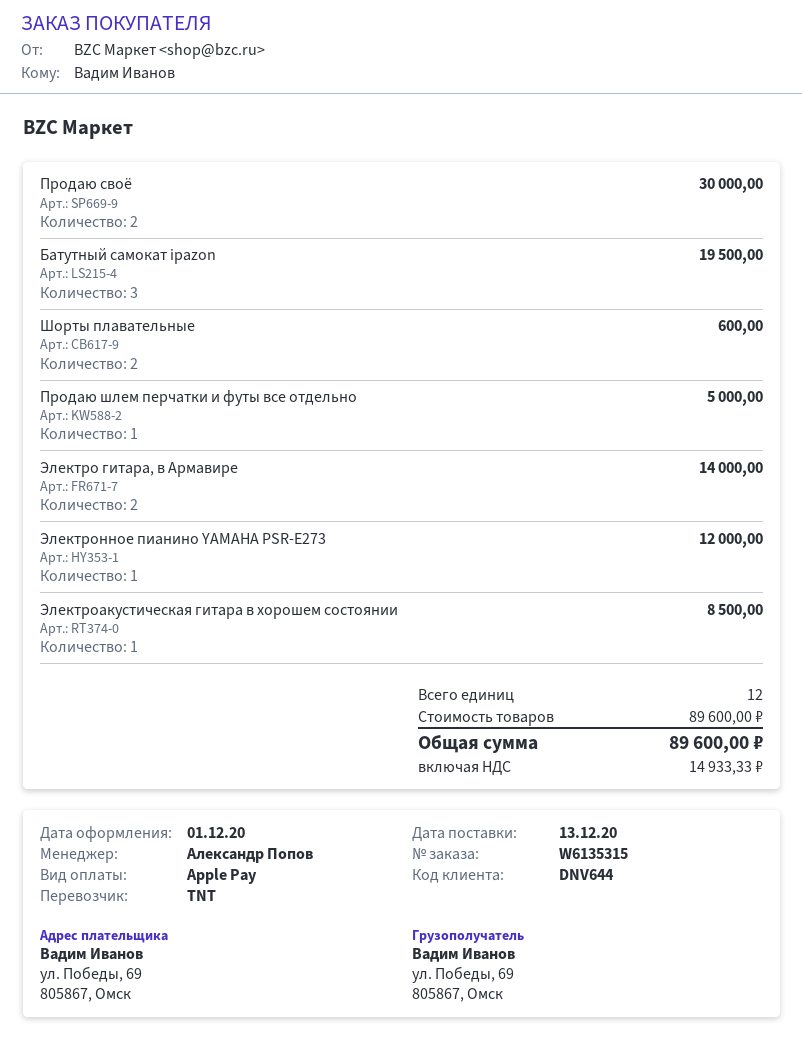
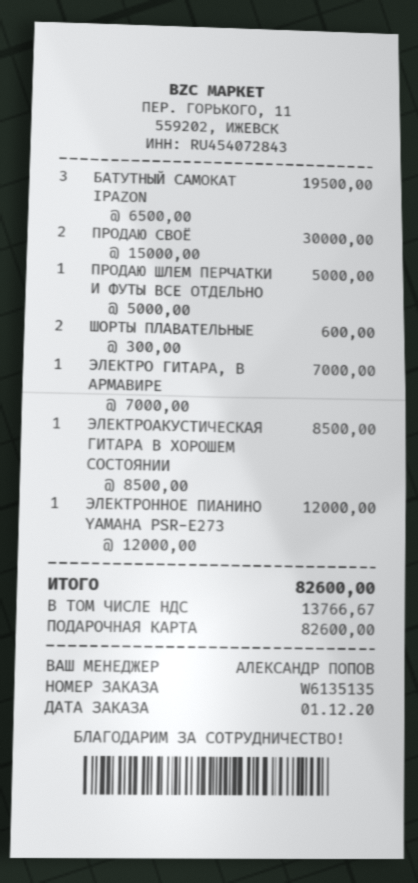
order number: W6135315 -> W6135135
payment method: Apple Pay -> gift card
Электро гитара, в Армавире: 2 for 14000.00 -> 1 for 7000.00
tax: 14933.33 -> 13766.67
total: 89600.00 -> 82600.00

